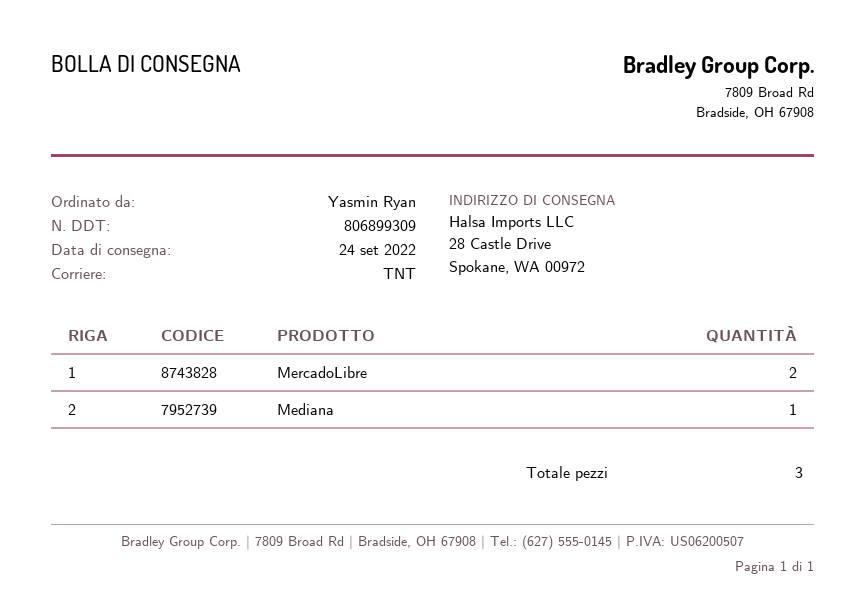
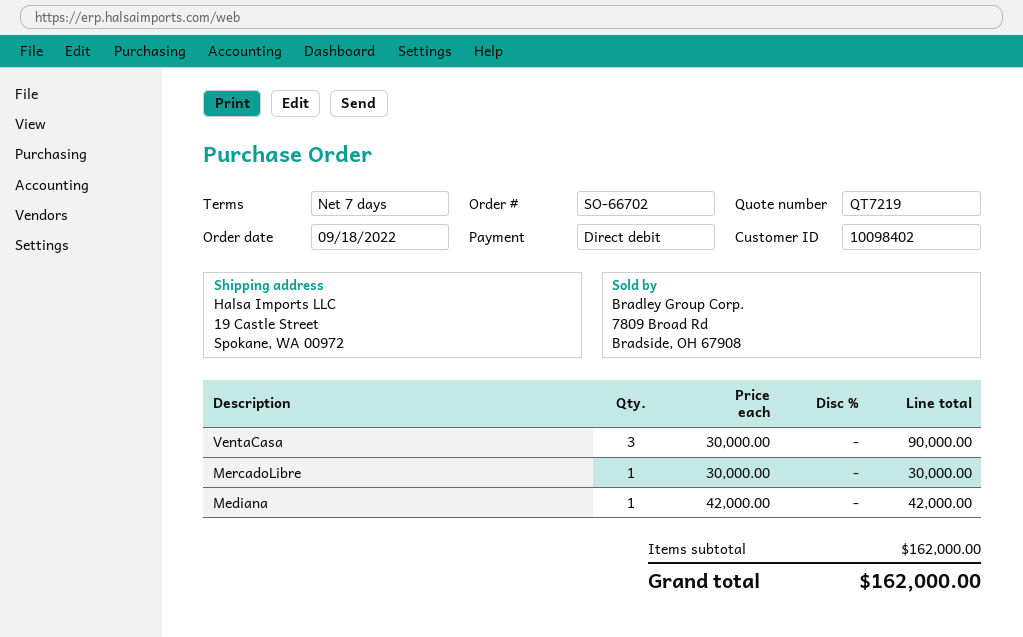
ship to: 28 Castle Drive, Spokane, WA 00972 -> 19 Castle Street, Spokane, WA 00972
MercadoLibre: 2 -> 1
VentaCasa: none -> 3

